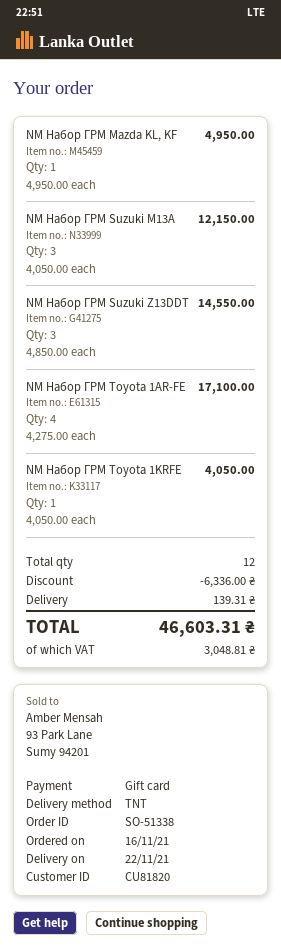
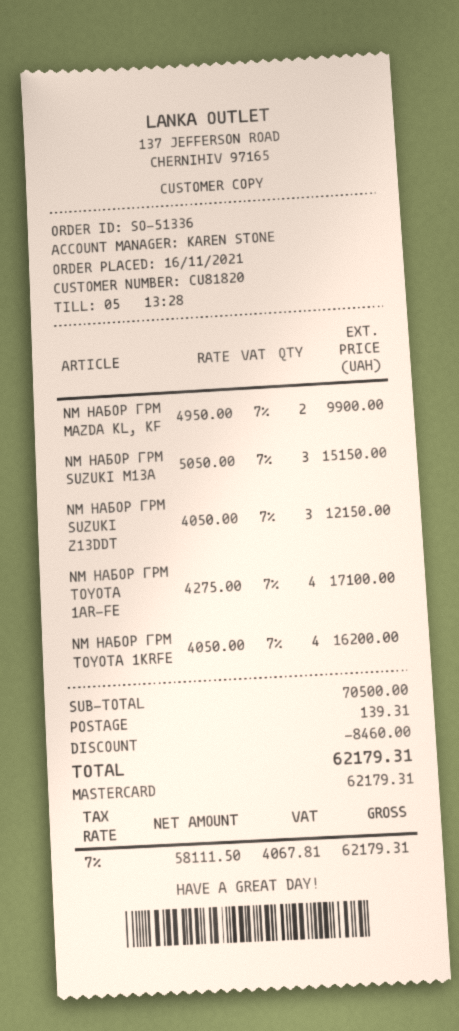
order number: SO-51338 -> SO-51336
payment method: gift card -> Mastercard
NM Набор ГРМ Mazda KL, KF: 1 x 4950.00 = 4950.00 -> 2 x 4950.00 = 9900.00
NM Набор ГРМ Suzuki M13A: 3 x 4050.00 = 12150.00 -> 3 x 5050.00 = 15150.00
NM Набор ГРМ Suzuki Z13DDT: 3 x 4850.00 = 14550.00 -> 3 x 4050.00 = 12150.00
NM Набор ГРМ Toyota 1KRFE: 1 x 4050.00 = 4050.00 -> 4 x 4050.00 = 16200.00
discount: 6336.00 -> 8460.00
tax: 3048.81 -> 4067.81
total: 46603.31 -> 62179.31

